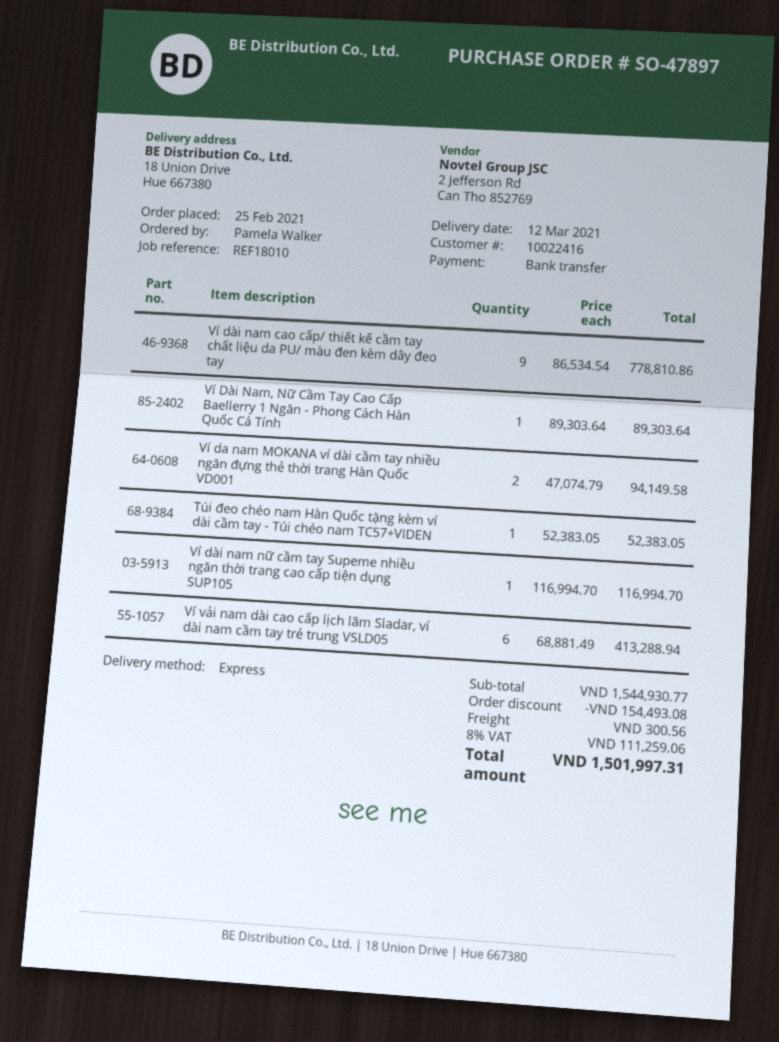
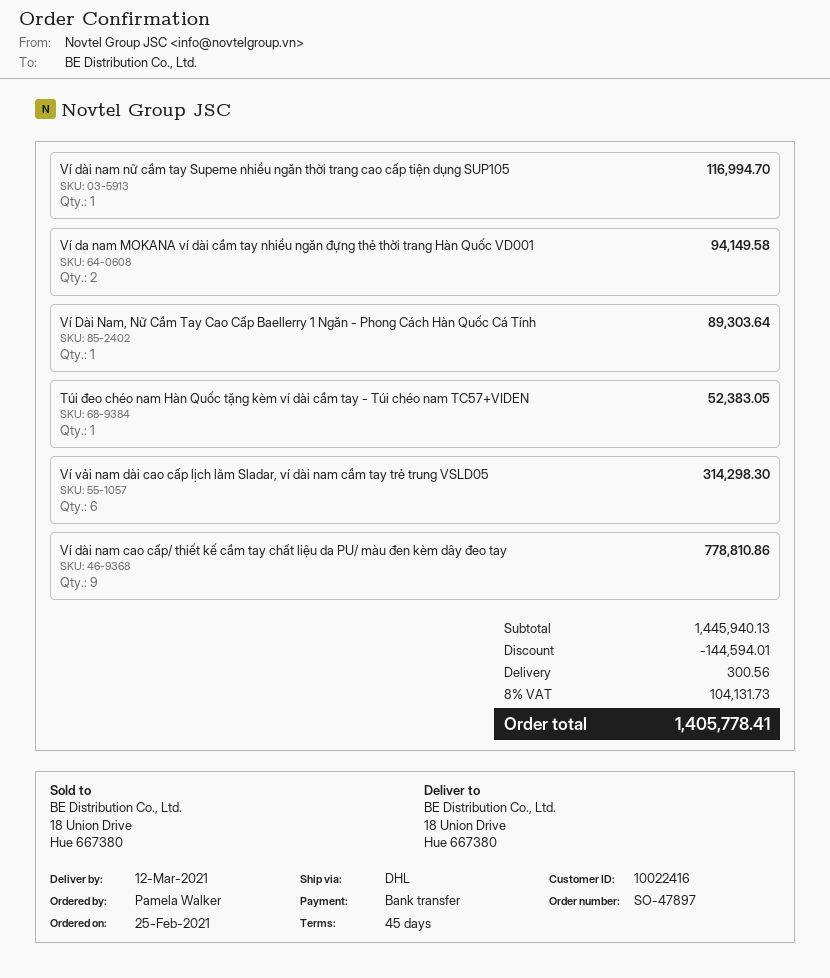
shipping method: express -> DHL
Ví vải nam dài cao cấp lịch lãm Sladar, ví dài nam cầm tay trẻ trung VSLD05: 6 for 413288.94 -> 6 for 314298.30
subtotal: 1544930.77 -> 1445940.13
discount: 154493.08 -> 144594.01
tax: 8% = 111259.06 -> 8% = 104131.73
total: 1501997.31 -> 1405778.41

